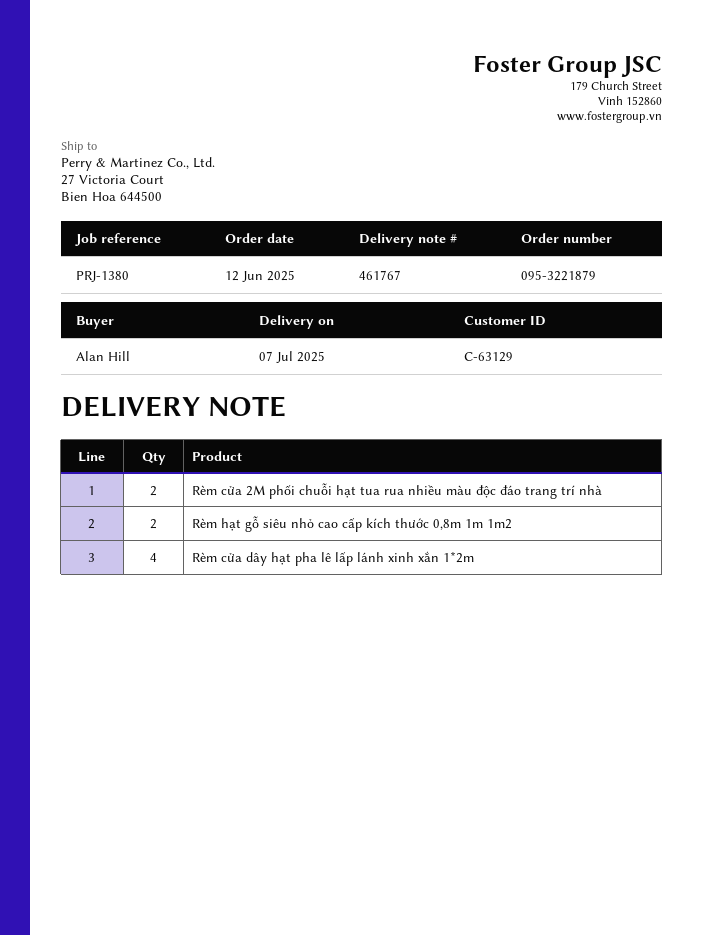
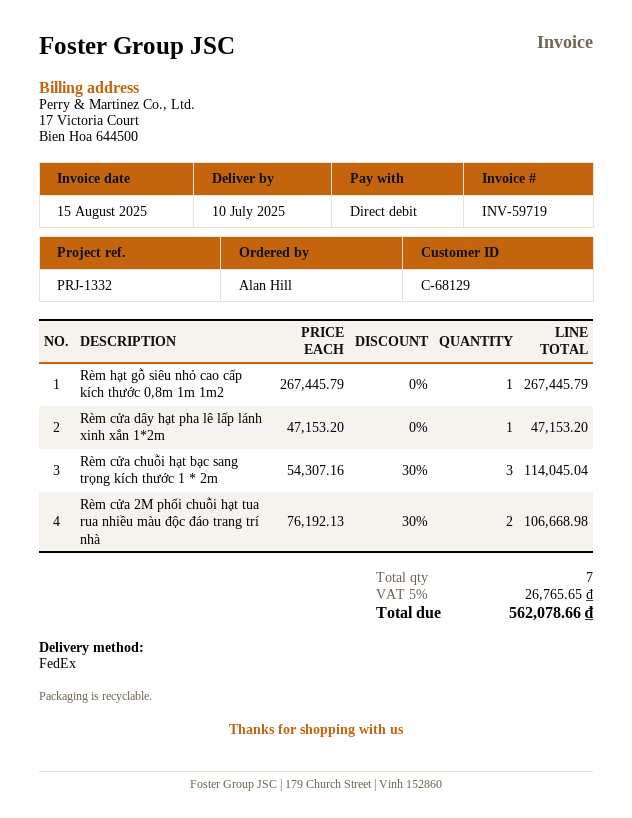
delivery date: 2025-07-07 -> 2025-07-10
customer number: C-63129 -> C-68129
reference: PRJ-1380 -> PRJ-1332
Rèm hạt gỗ siêu nhỏ cao cấp kích thước 0,8m 1m 1m2: 2 -> 1
Rèm cửa dây hạt pha lê lấp lánh xinh xắn 1*2m: 4 -> 1
Rèm cửa chuỗi hạt bạc sang trọng kích thước 1 * 2m: none -> 3

